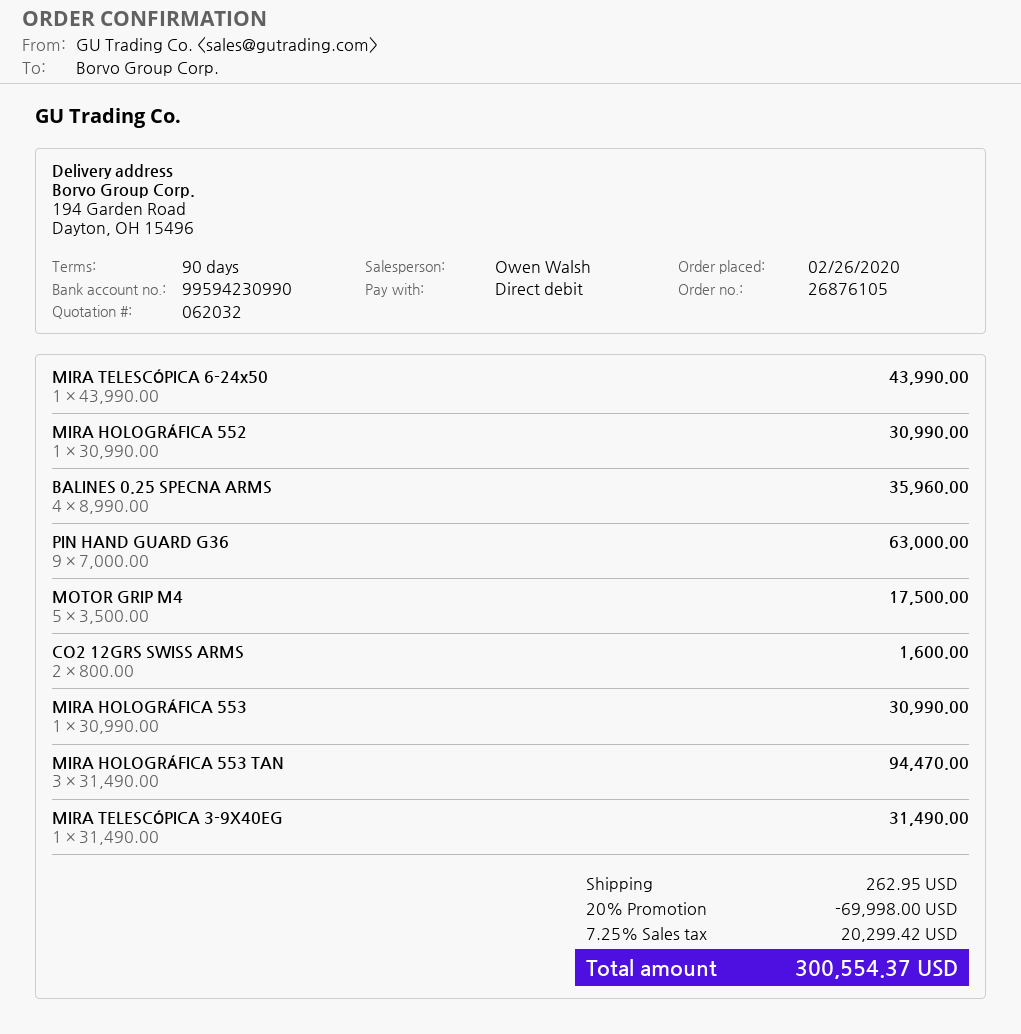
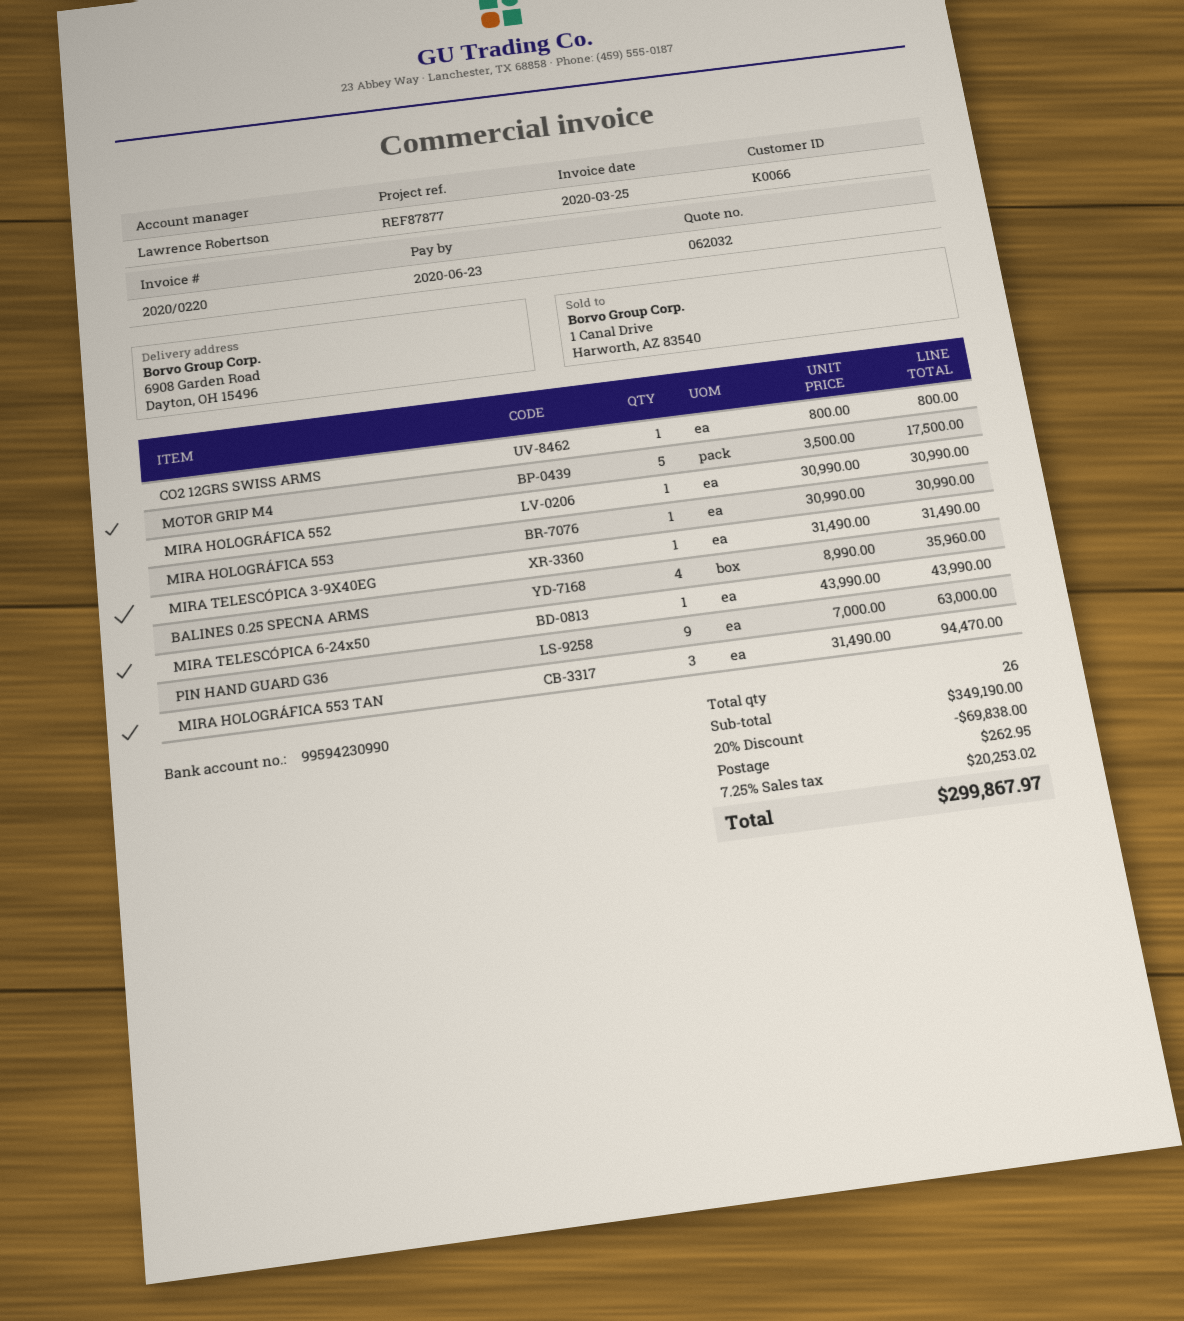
sales rep: Owen Walsh -> Lawrence Robertson
ship to: 194 Garden Road, Dayton, OH 15496 -> 6908 Garden Road, Dayton, OH 15496
CO2 12GRS SWISS ARMS: 2 x 800.00 = 1600.00 -> 1 x 800.00 = 800.00
discount: 20% = 69998.00 -> 20% = 69838.00
tax: 7.25% = 20299.42 -> 7.25% = 20253.02
total: 300554.37 -> 299867.97

